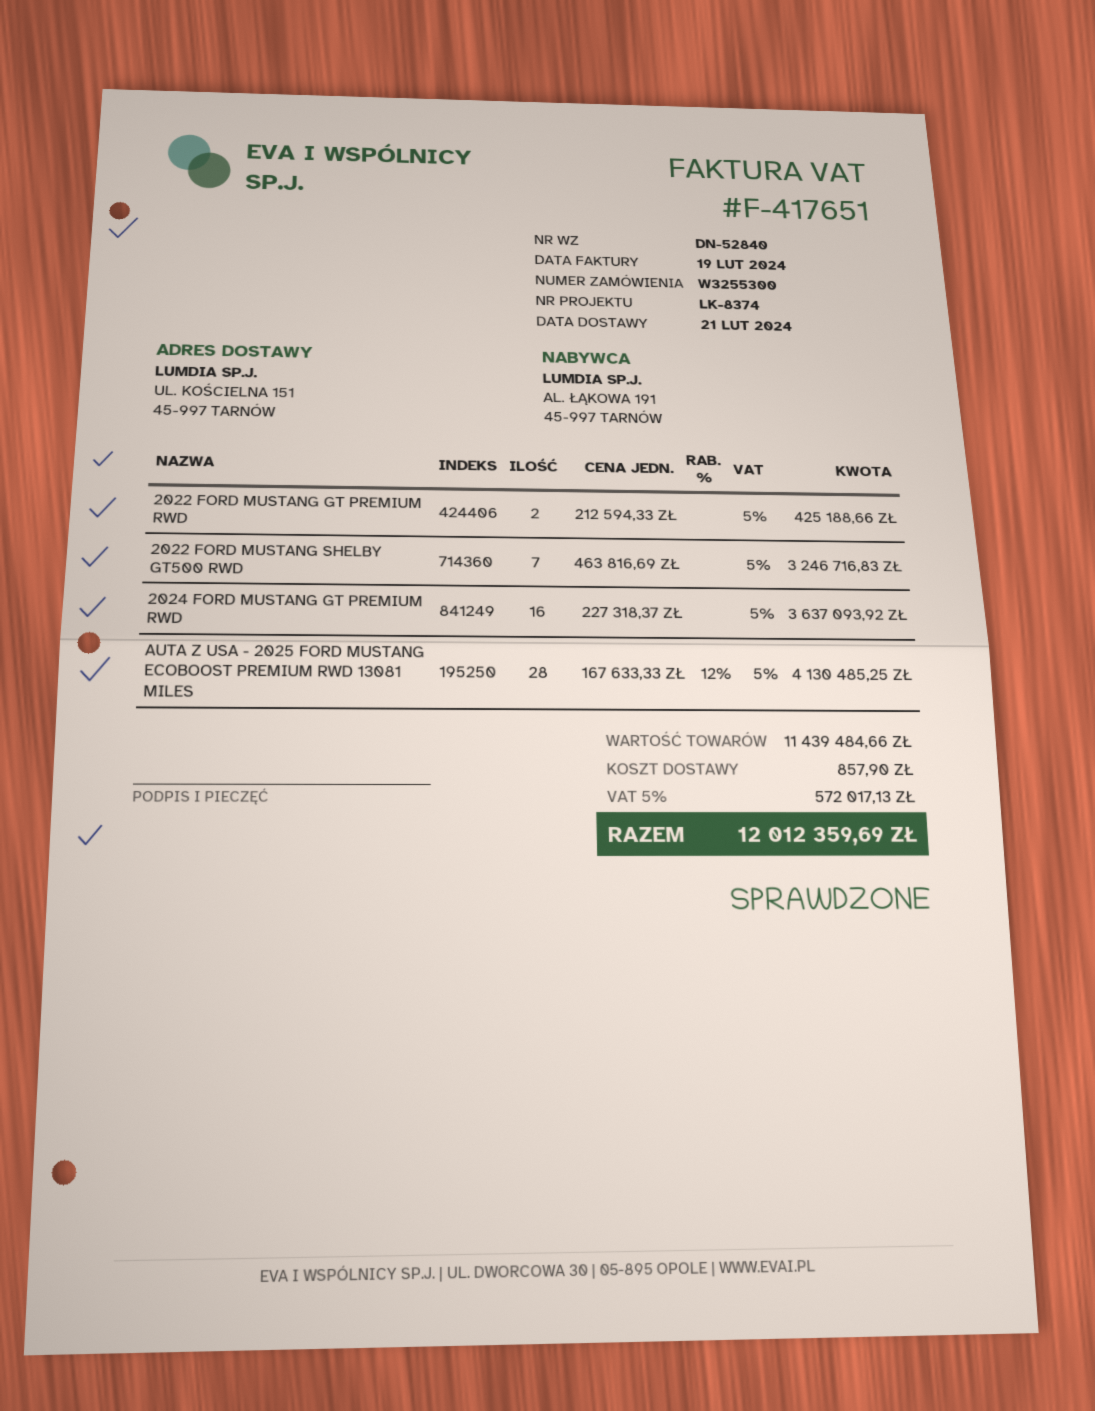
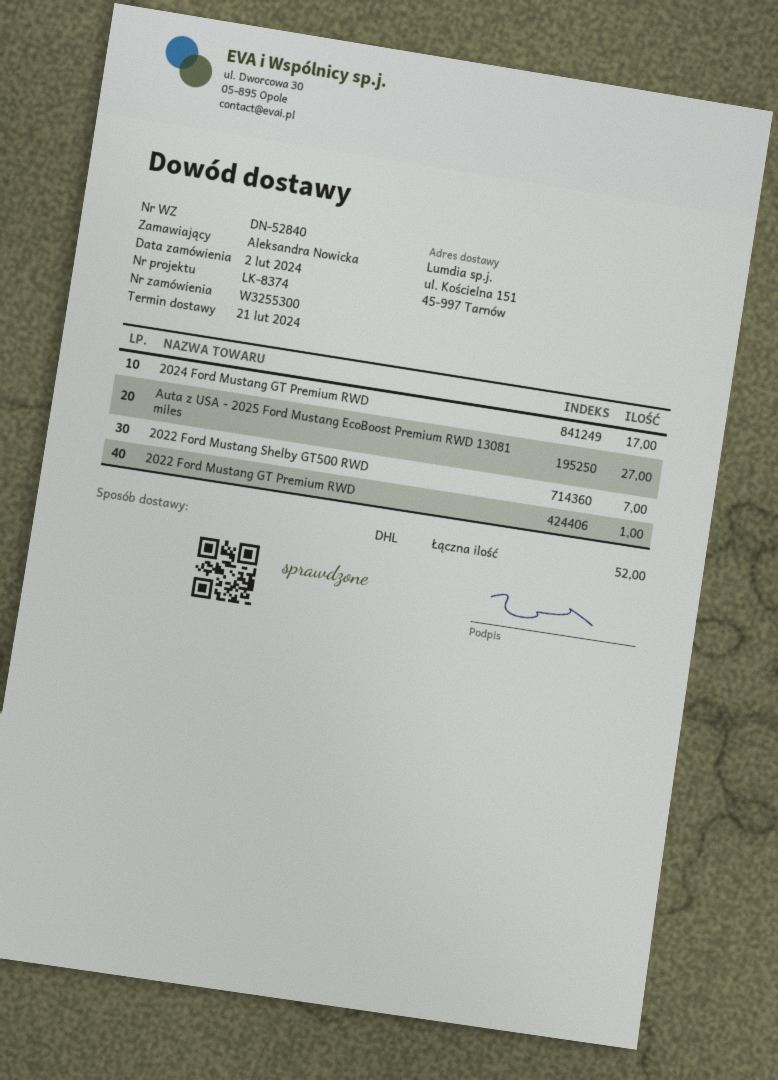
2022 FORD MUSTANG GT PREMIUM RWD: 2 -> 1
2024 FORD MUSTANG GT PREMIUM RWD: 16 -> 17
AUTA Z USA - 2025 FORD MUSTANG ECOBOOST PREMIUM RWD 13081 MILES: 28 -> 27

